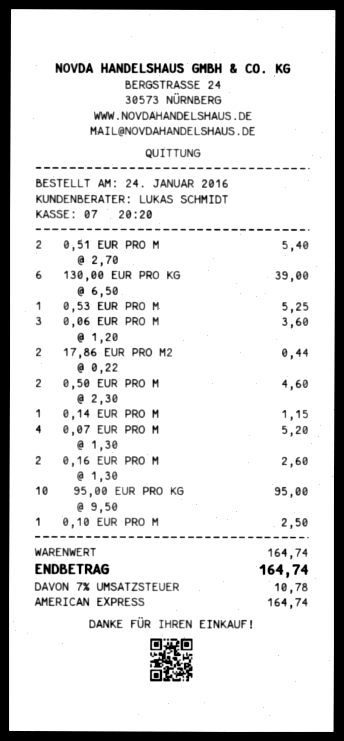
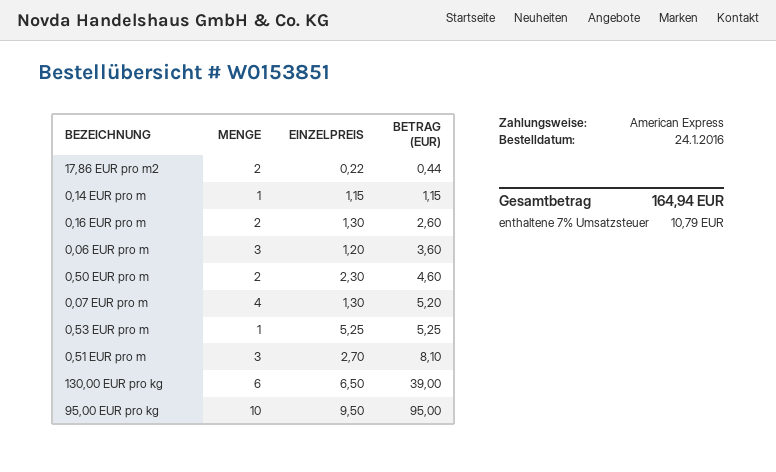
0,51 EUR PRO M: 2 x 2.70 = 5.40 -> 3 x 2.70 = 8.10
0,10 EUR PRO M: 1 x 2.50 = 2.50 -> none
tax: 7% = 10.78 -> 7% = 10.79
total: 164.74 -> 164.94

